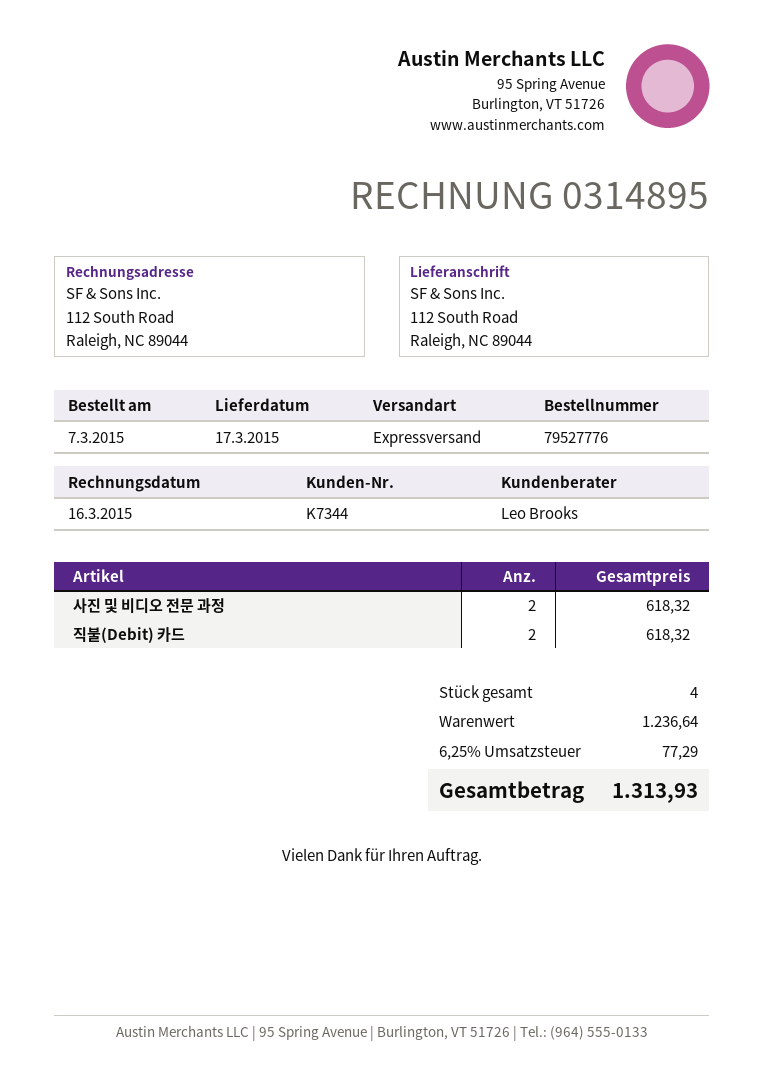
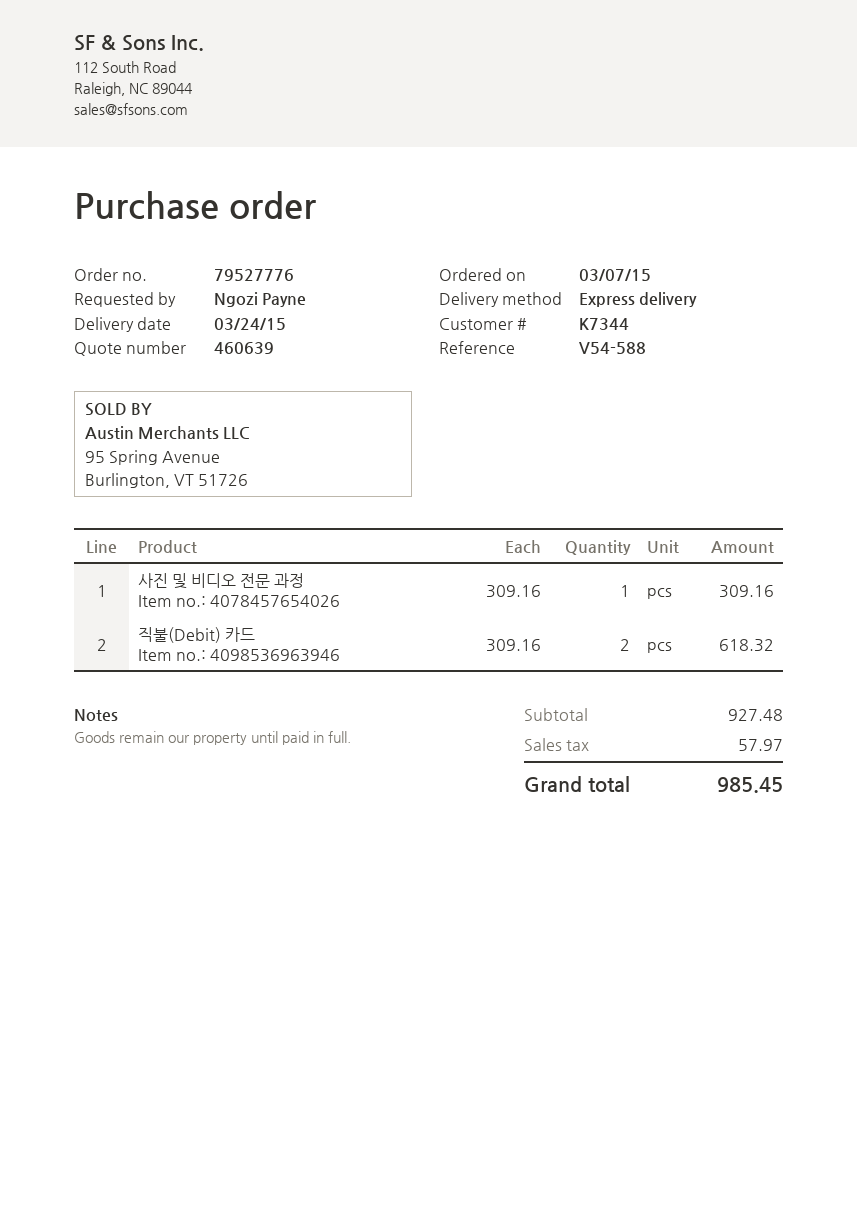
delivery date: 2015-03-17 -> 2015-03-24
사진 및 비디오 전문 과정: 2 for 618.32 -> 1 for 309.16
subtotal: 1236.64 -> 927.48
tax: 77.29 -> 57.97
total: 1313.93 -> 985.45

